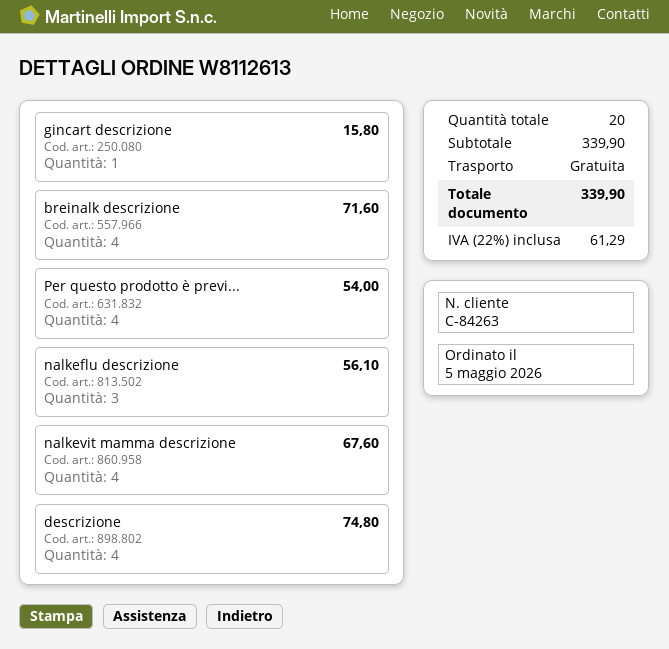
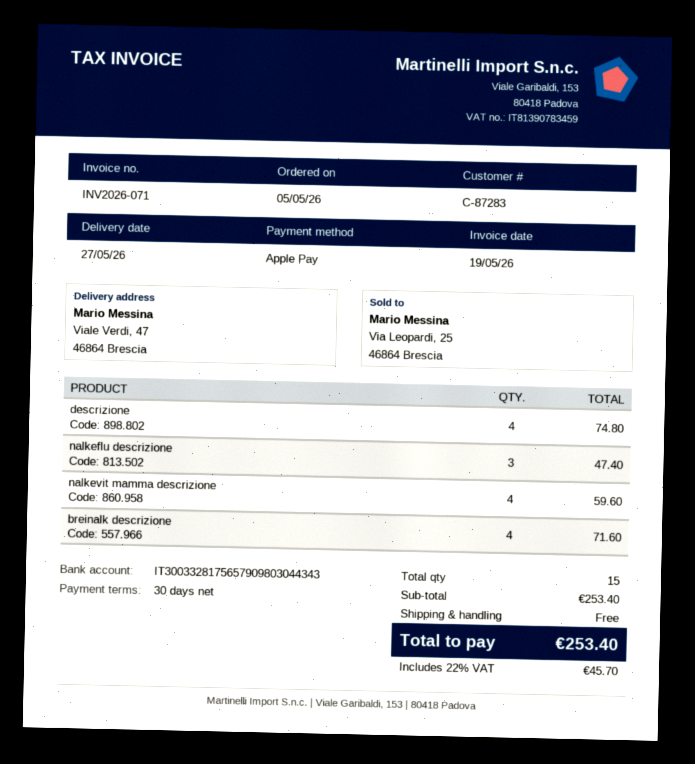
customer number: C-84263 -> C-87283
gincart descrizione: 1 for 15.80 -> none
Per questo prodotto è previ...: 4 for 54.00 -> none
nalkeflu descrizione: 3 for 56.10 -> 3 for 47.40
nalkevit mamma descrizione: 4 for 67.60 -> 4 for 59.60
total quantity: 20 -> 15
subtotal: 339.90 -> 253.40
tax: 22% = 61.29 -> 22% = 45.70
total: 339.90 -> 253.40

